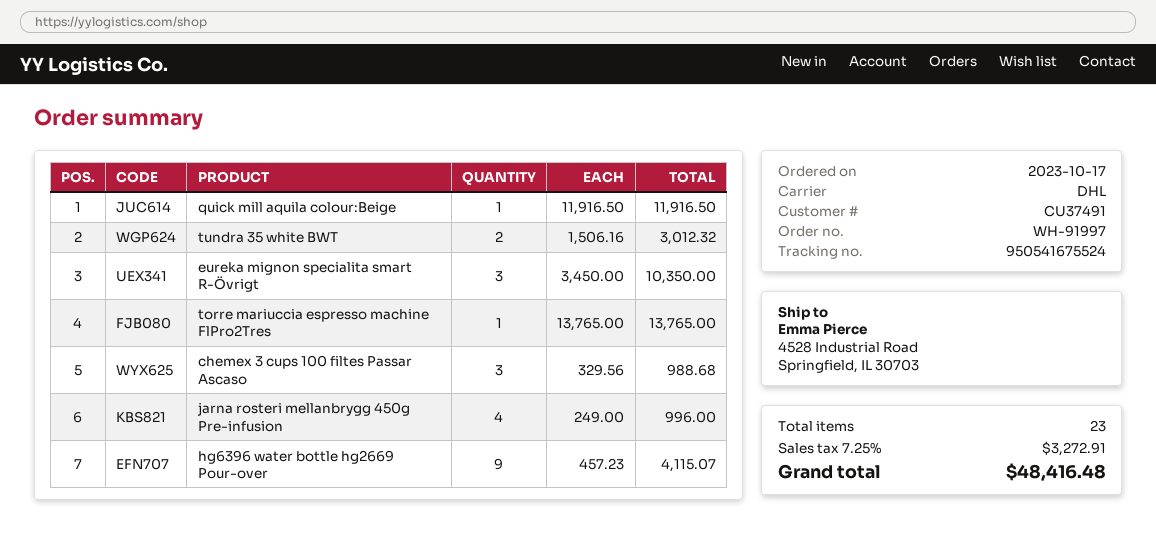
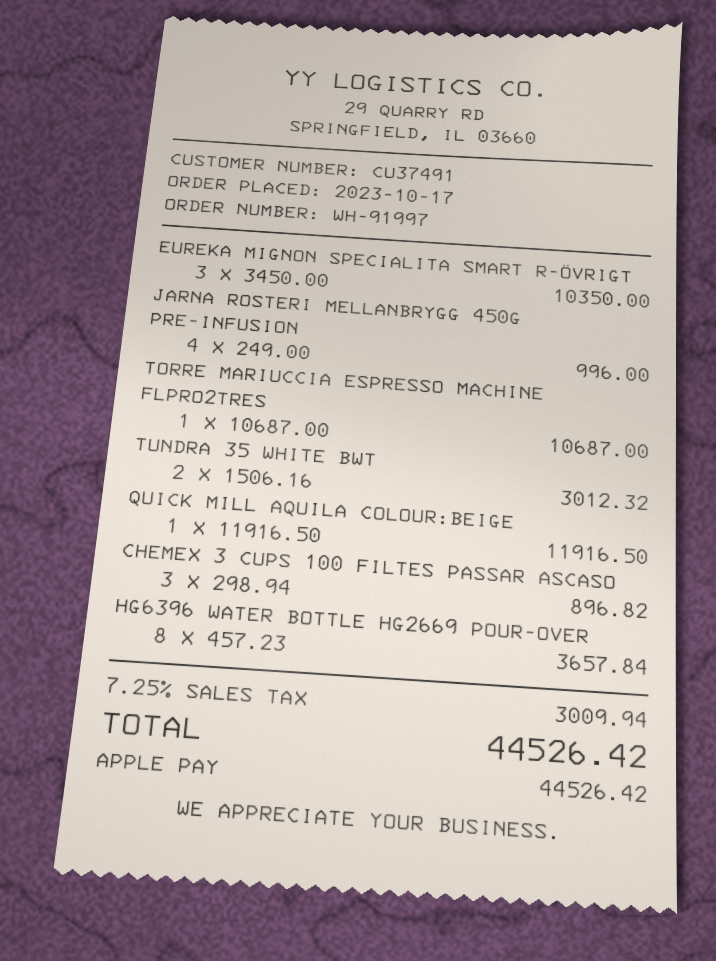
torre mariuccia espresso machine FlPro2Tres: 1 x 13765.00 = 13765.00 -> 1 x 10687.00 = 10687.00
chemex 3 cups 100 filtes Passar Ascaso: 3 x 329.56 = 988.68 -> 3 x 298.94 = 896.82
hg6396 water bottle hg2669 Pour-over: 9 x 457.23 = 4115.07 -> 8 x 457.23 = 3657.84
tax: 7.25% = 3272.91 -> 7.25% = 3009.94
total: 48416.48 -> 44526.42

